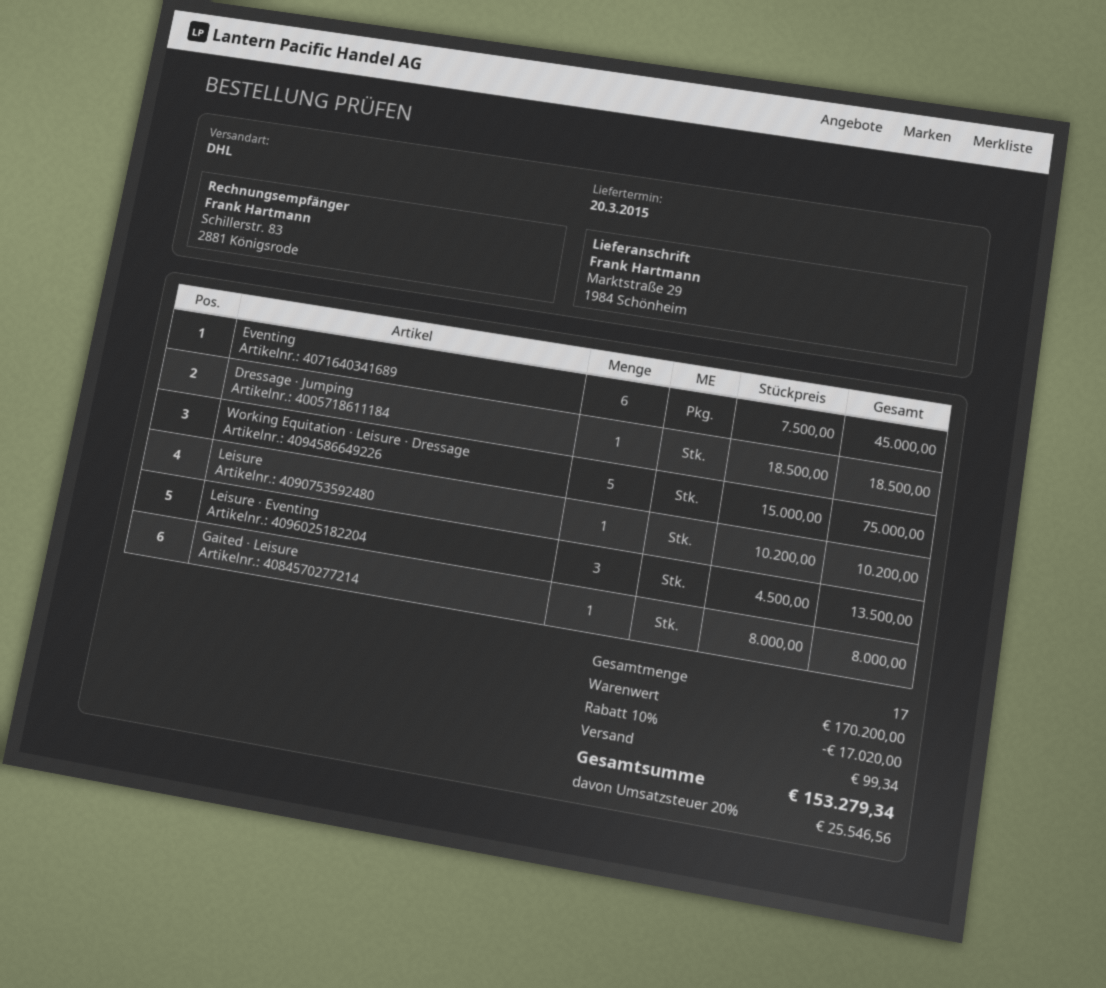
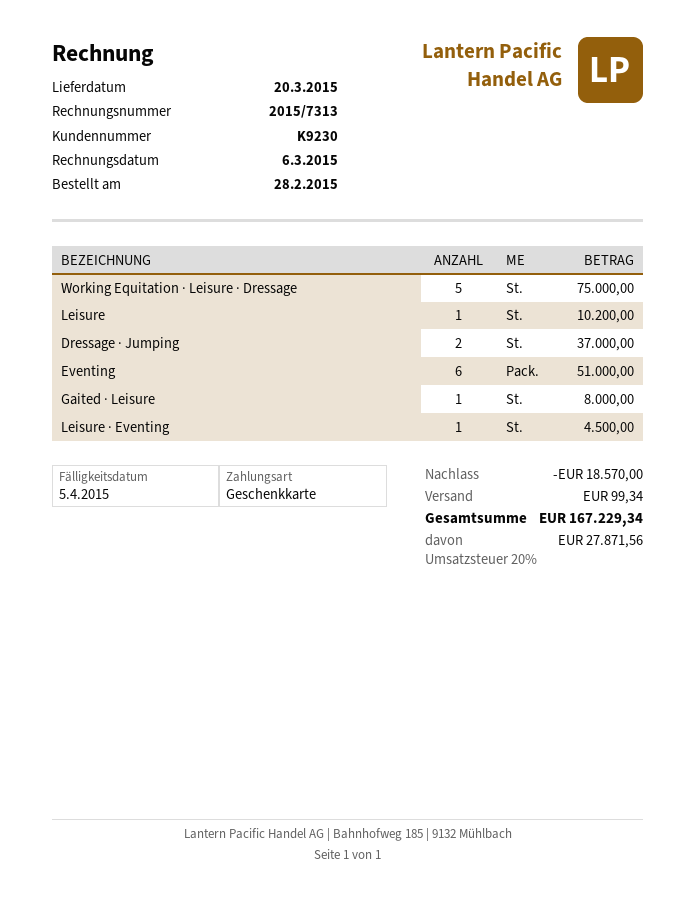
Eventing: 6 for 45000.00 -> 6 for 51000.00
Dressage · Jumping: 1 for 18500.00 -> 2 for 37000.00
Leisure · Eventing: 3 for 13500.00 -> 1 for 4500.00
discount: 17020.00 -> 18570.00
tax: 20% = 25546.56 -> 20% = 27871.56
total: 153279.34 -> 167229.34

